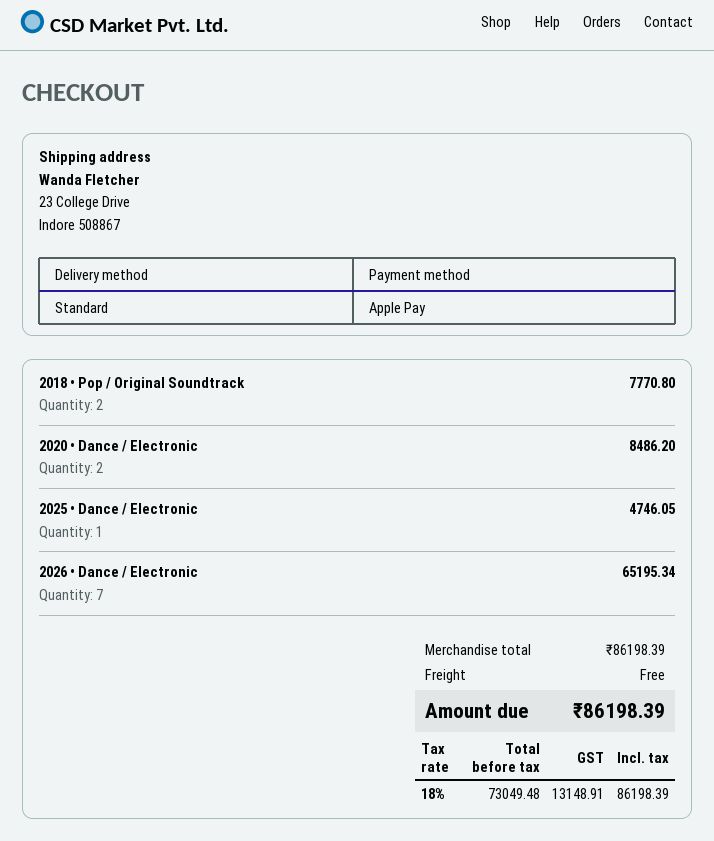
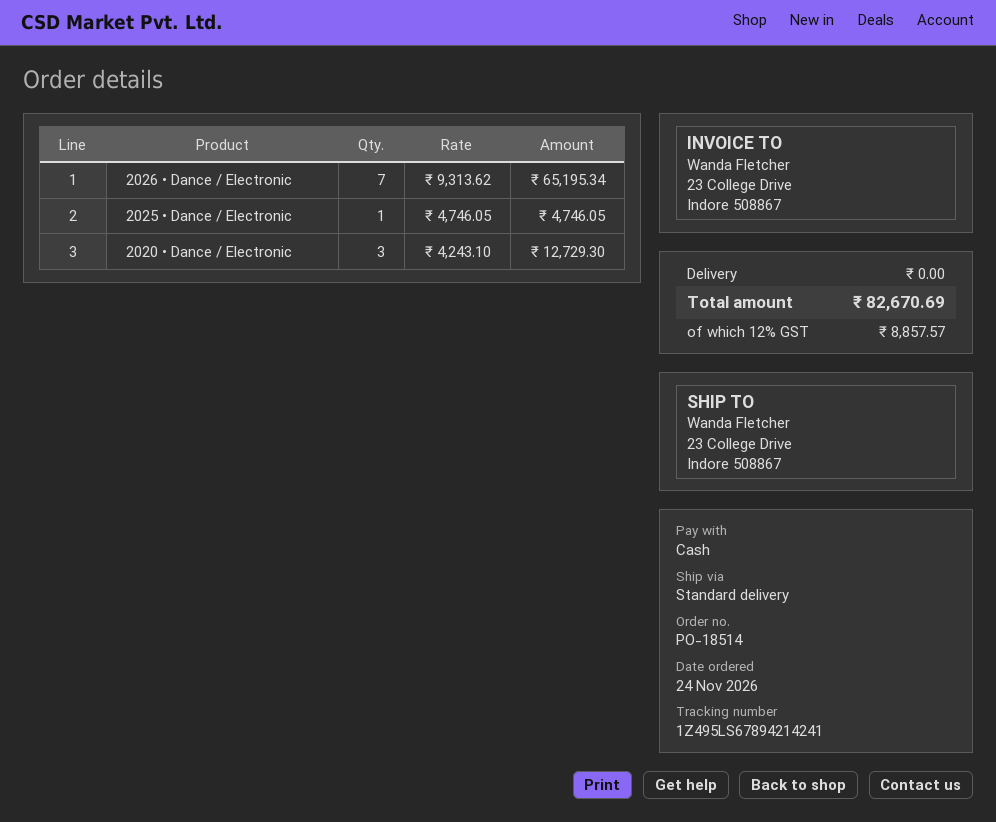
payment method: Apple Pay -> cash
2018 • Pop / Original Soundtrack: 2 for 7770.80 -> none
2020 • Dance / Electronic: 2 for 8486.20 -> 3 for 12729.30
tax: 18% = 13148.91 -> 12% = 8857.57
total: 86198.39 -> 82670.69

